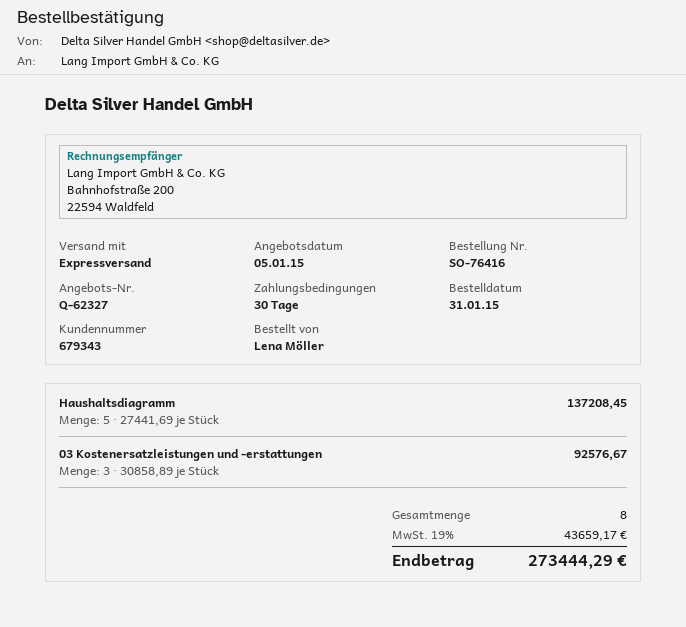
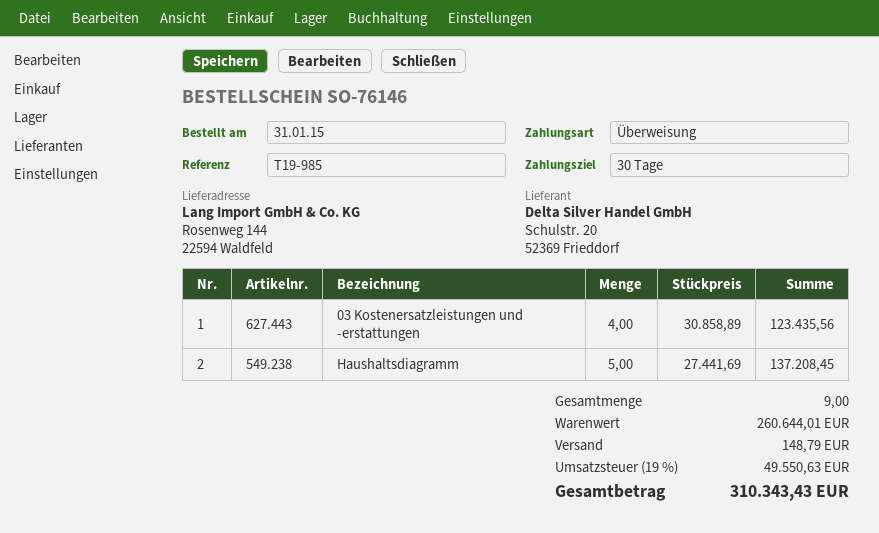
order number: SO-76416 -> SO-76146
03 Kostenersatzleistungen und -erstattungen: 3 x 30858.89 = 92576.67 -> 4 x 30858.89 = 123435.56
total quantity: 8 -> 9
shipping: none -> 148.79
tax: 19% = 43659.17 -> 19% = 49550.63
total: 273444.29 -> 310343.43

